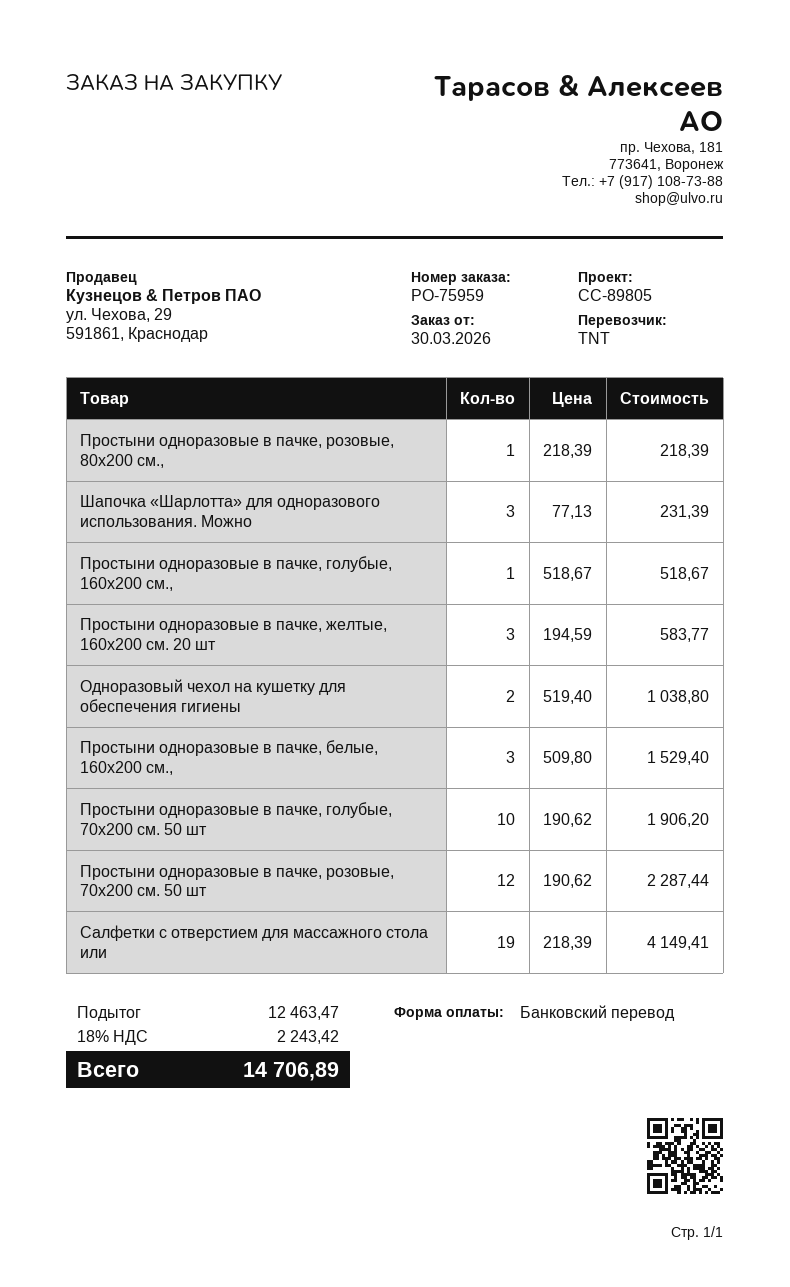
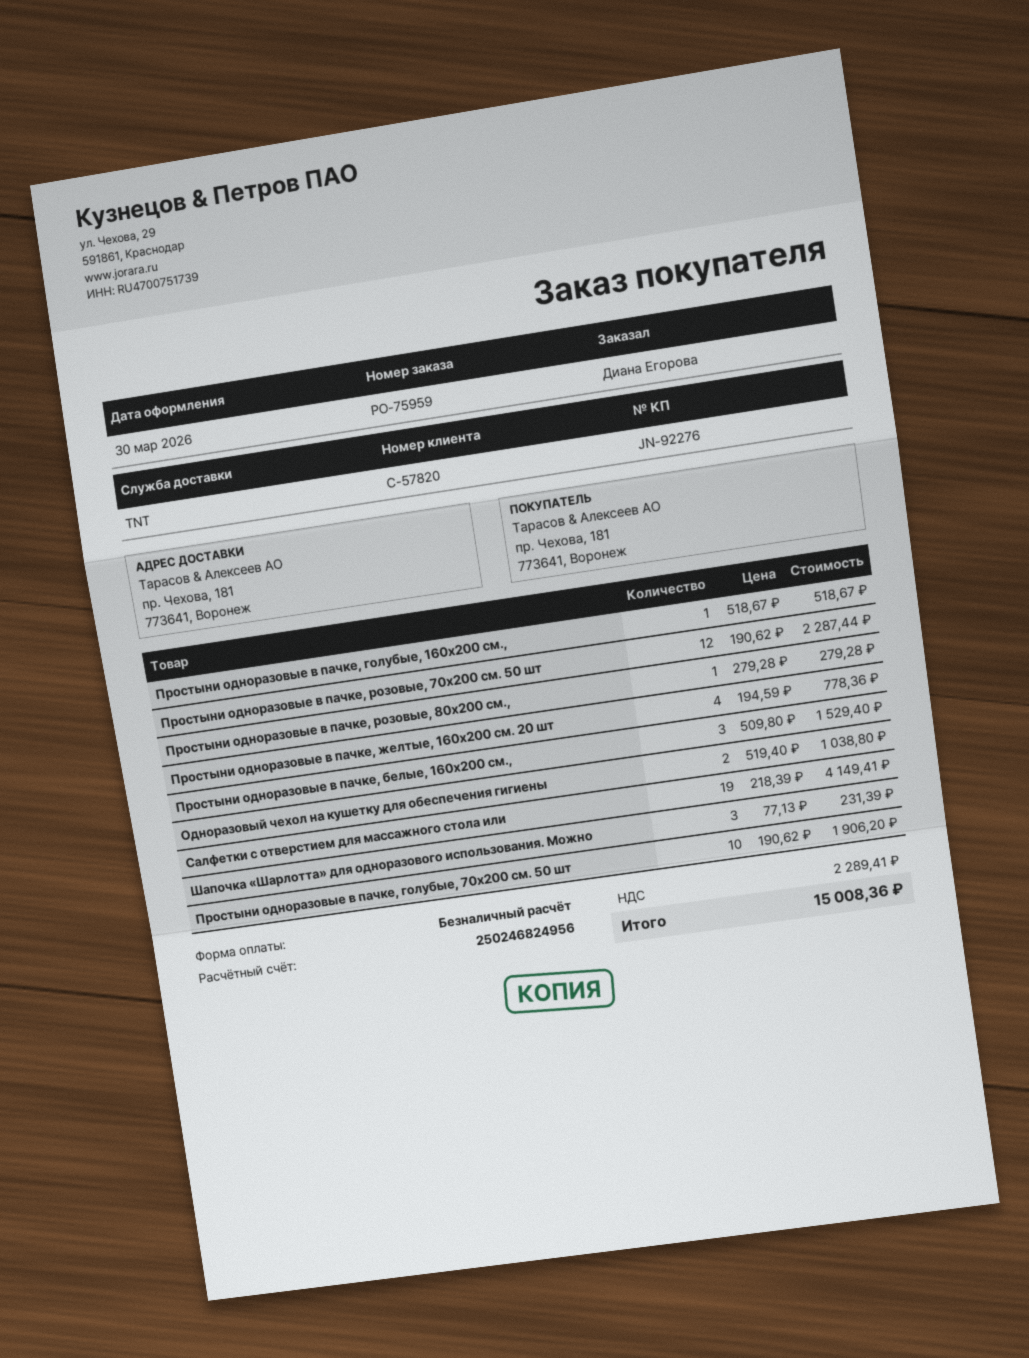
Простыни одноразовые в пачке, розовые, 80х200 см.,: 1 x 218.39 = 218.39 -> 1 x 279.28 = 279.28
Простыни одноразовые в пачке, желтые, 160х200 см. 20 шт: 3 x 194.59 = 583.77 -> 4 x 194.59 = 778.36
tax: 2243.42 -> 2289.41
total: 14706.89 -> 15008.36

